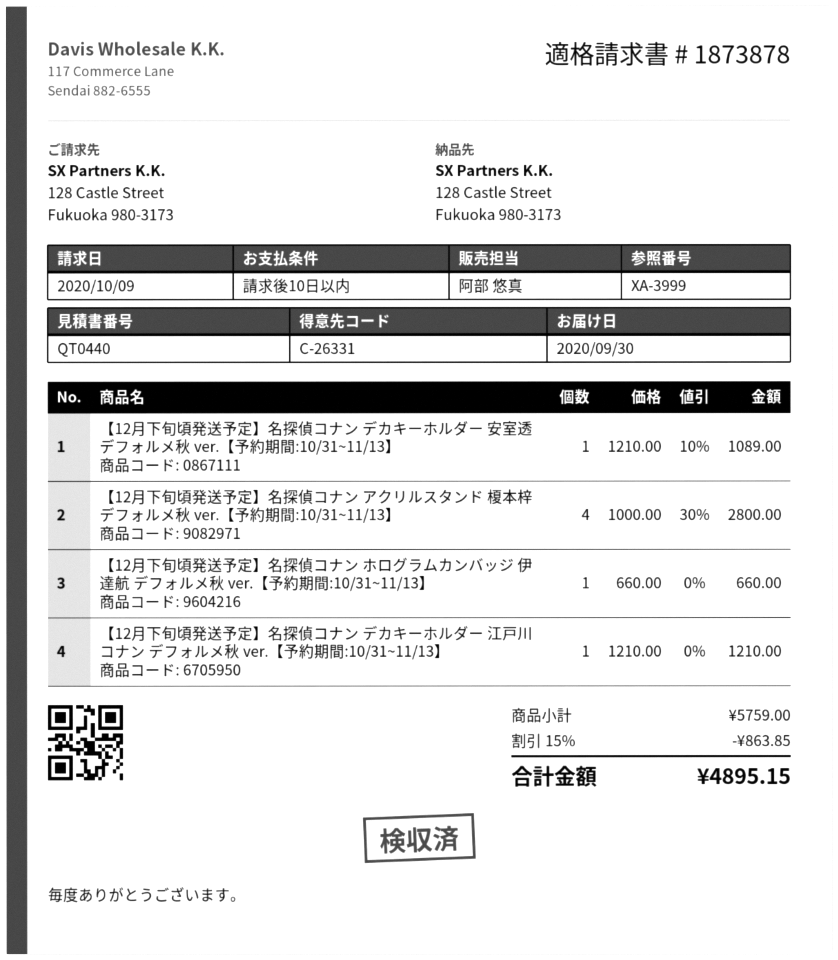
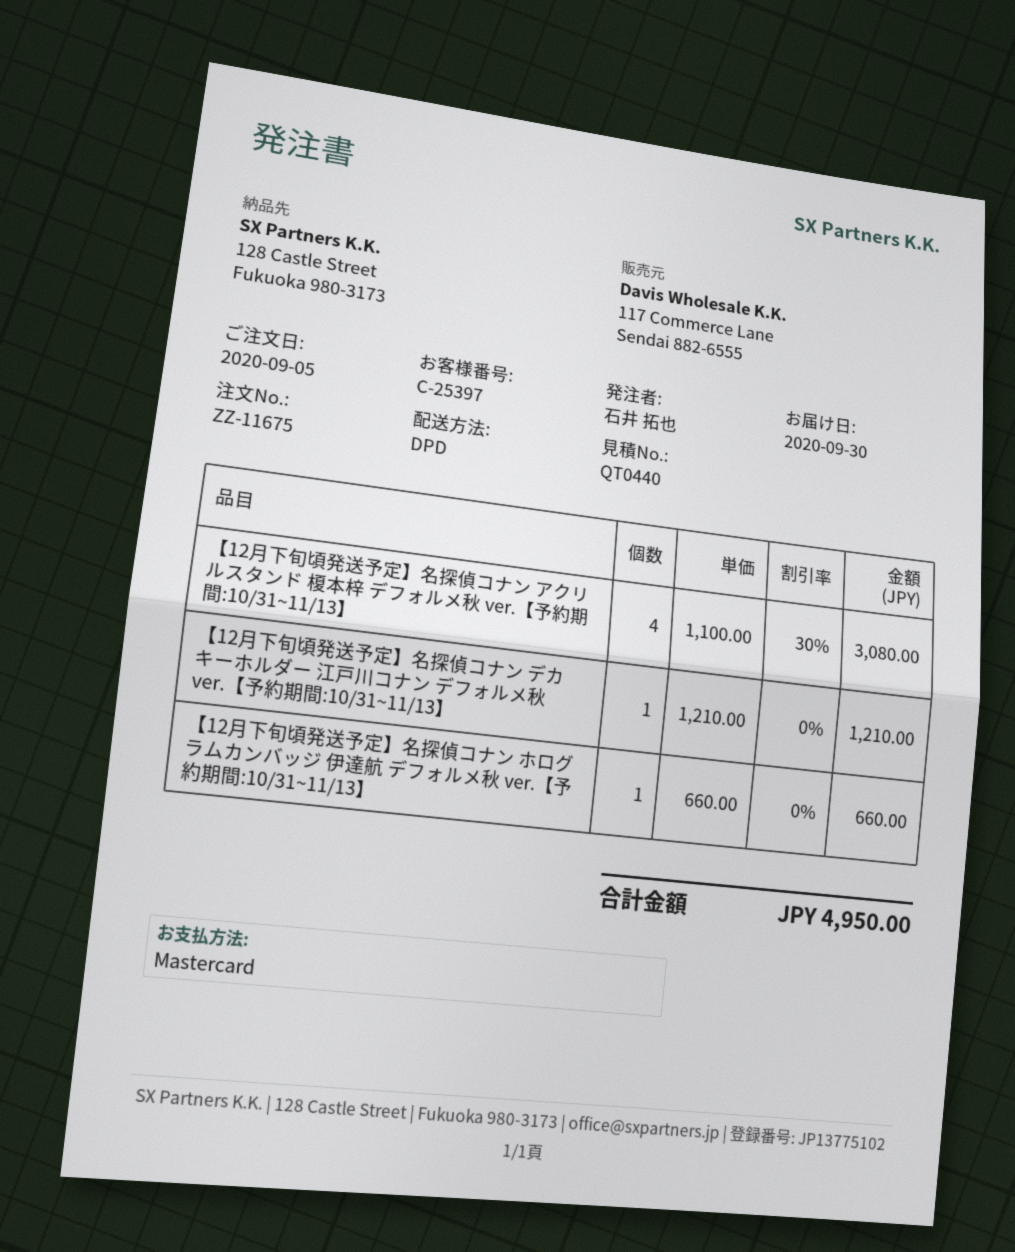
customer number: C-26331 -> C-25397
【12月下旬頃発送予定】名探偵コナン デカキーホルダー 安室透 デフォルメ秋 ver.【予約期間:10/31~11/13】: 1 x 1210.00 - 10% = 1089.00 -> none
【12月下旬頃発送予定】名探偵コナン アクリルスタンド 榎本梓 デフォルメ秋 ver.【予約期間:10/31~11/13】: 4 x 1000.00 - 30% = 2800.00 -> 4 x 1100.00 - 30% = 3080.00
discount: 15% = 863.85 -> none
total: 4895.15 -> 4950.00

